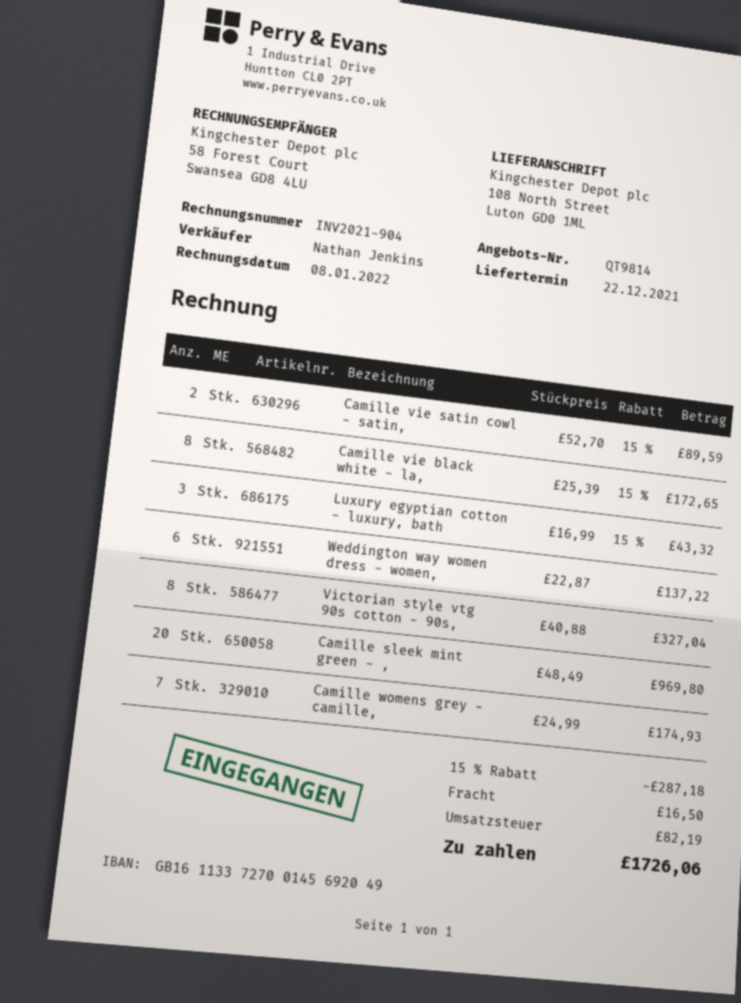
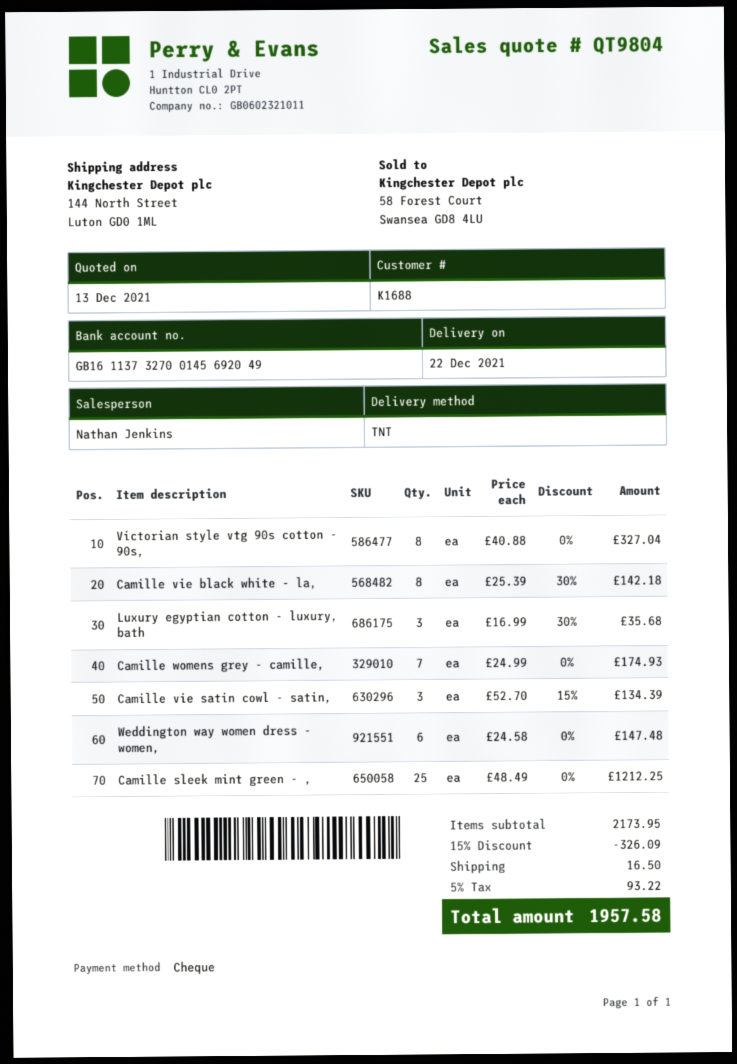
quote number: QT9814 -> QT9804
bank account: GB16113372700145692049 -> GB16113732700145692049
ship to: 108 North Street, Luton GD0 1ML -> 144 North Street, Luton GD0 1ML
Camille vie satin cowl - satin,: 2 x 52.70 - 15% = 89.59 -> 3 x 52.70 - 15% = 134.39
Camille vie black white - la,: 8 x 25.39 - 15% = 172.65 -> 8 x 25.39 - 30% = 142.18
Luxury egyptian cotton - luxury, bath: 3 x 16.99 - 15% = 43.32 -> 3 x 16.99 - 30% = 35.68
Weddington way women dress - women,: 6 x 22.87 = 137.22 -> 6 x 24.58 = 147.48
Camille sleek mint green - ,: 20 x 48.49 = 969.80 -> 25 x 48.49 = 1212.25
discount: 15% = 287.18 -> 15% = 326.09
tax: 82.19 -> 93.22
total: 1726.06 -> 1957.58

